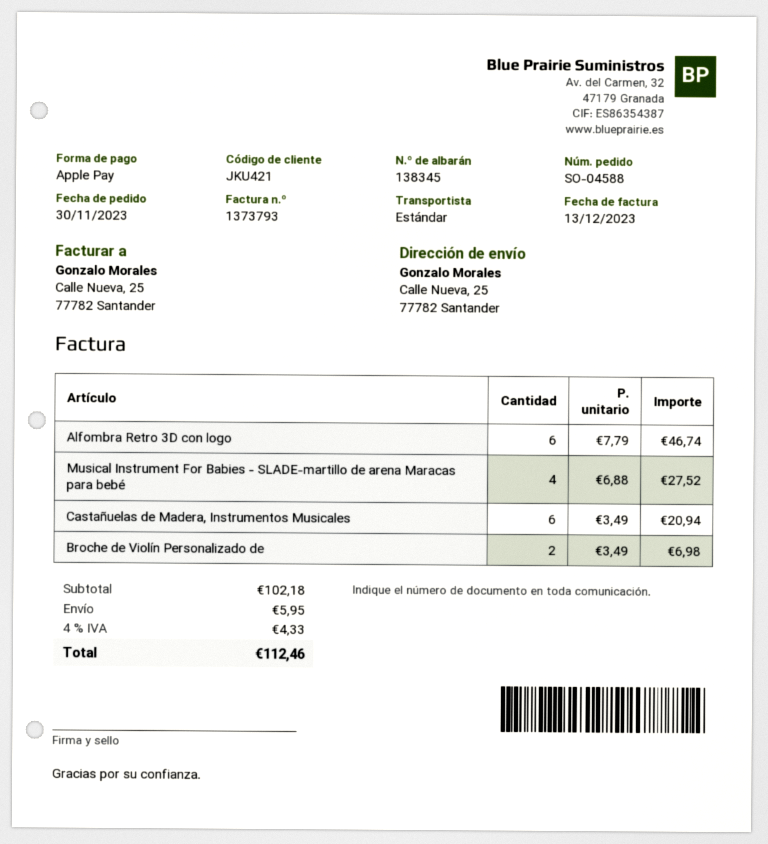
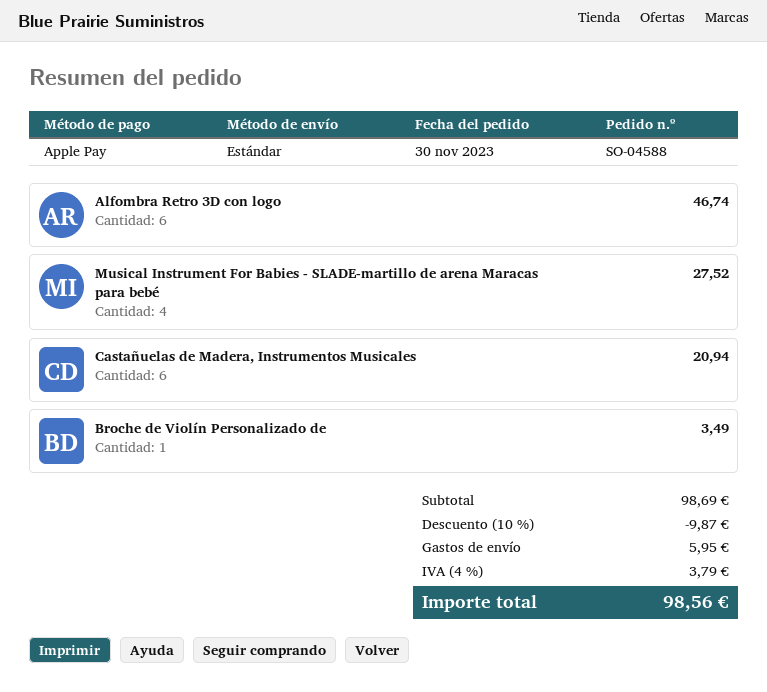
Broche de Violín Personalizado de: 2 for 6.98 -> 1 for 3.49
subtotal: 102.18 -> 98.69
discount: none -> 10% = 9.87
tax: 4% = 4.33 -> 4% = 3.79
total: 112.46 -> 98.56

